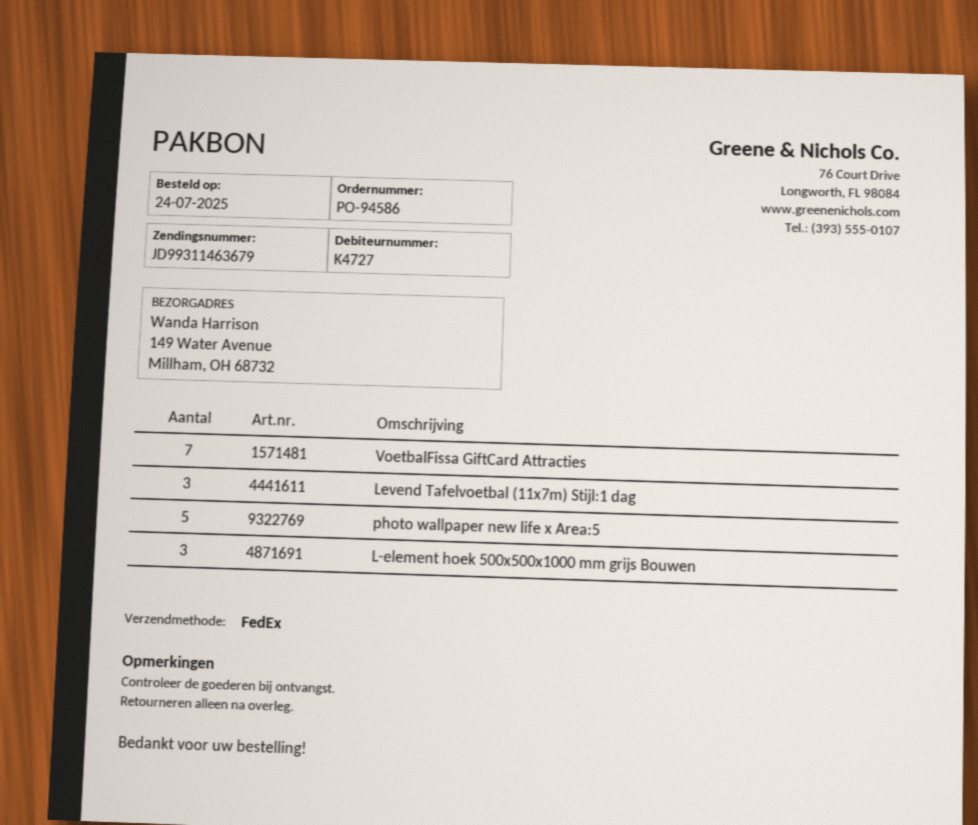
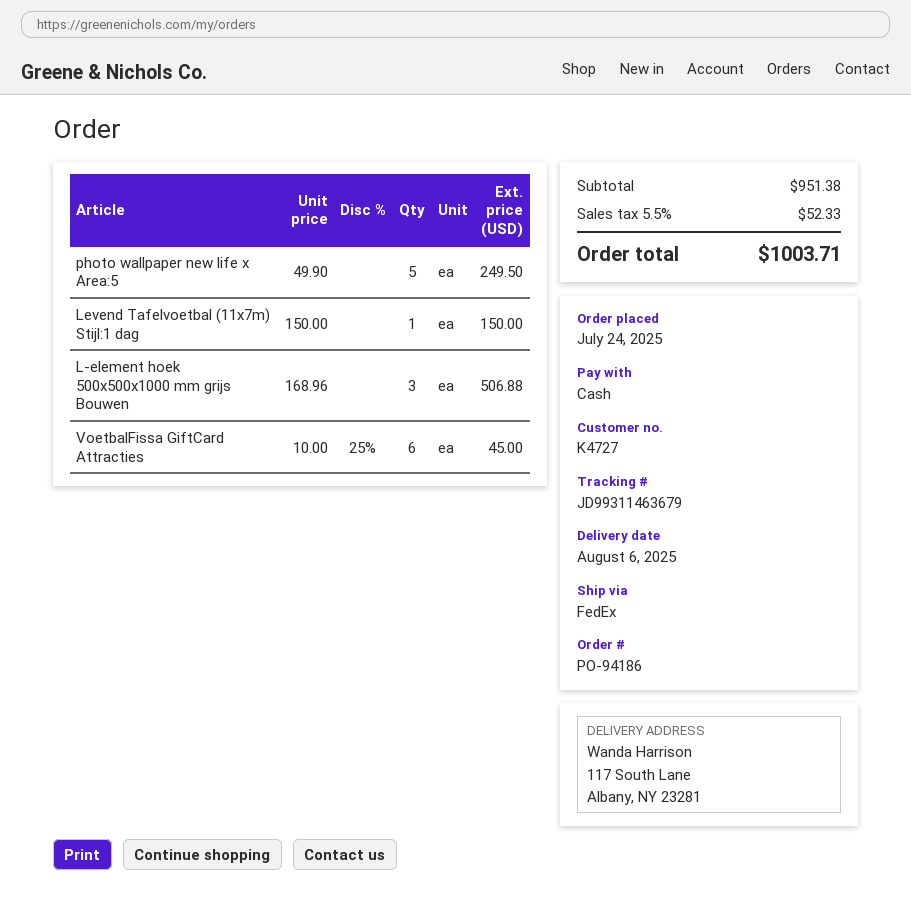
order number: PO-94586 -> PO-94186
ship to: 149 Water Avenue, Millham, OH 68732 -> 117 South Lane, Albany, NY 23281
VoetbalFissa GiftCard Attracties: 7 -> 6
Levend Tafelvoetbal (11x7m) Stijl:1 dag: 3 -> 1

